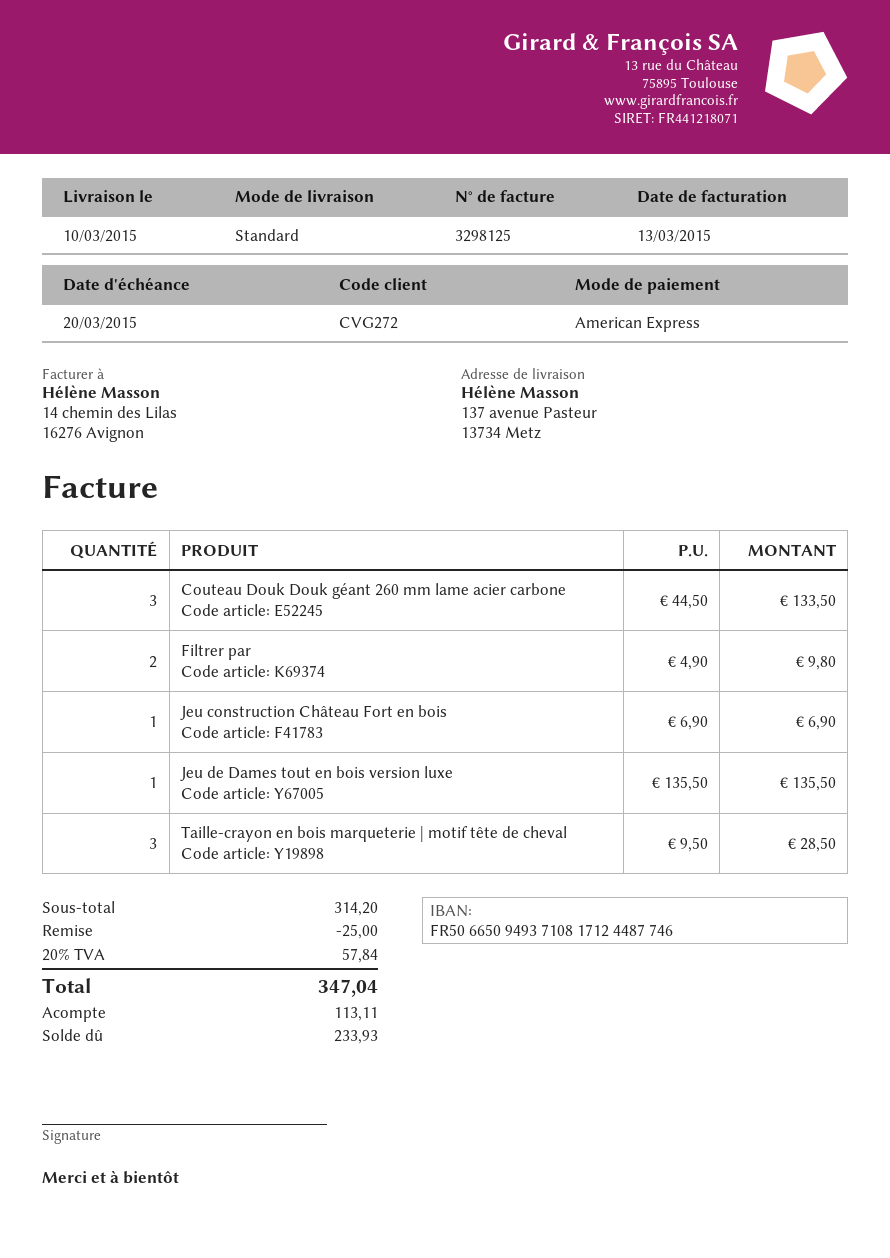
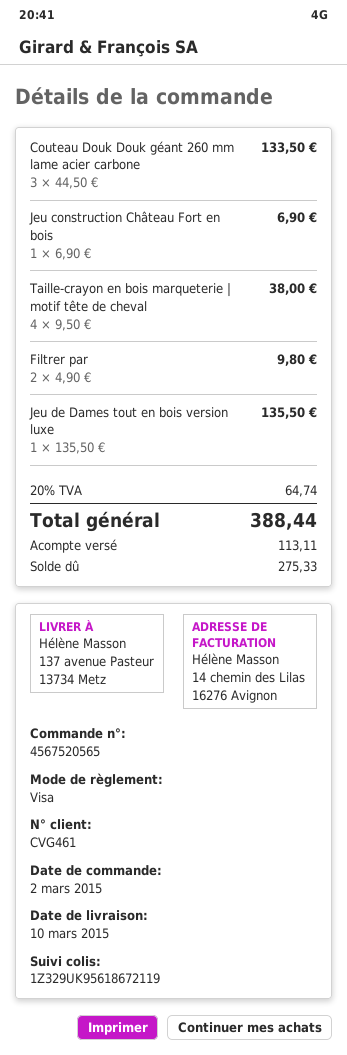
customer number: CVG272 -> CVG461
payment method: American Express -> Visa
Taille-crayon en bois marqueterie | motif tête de cheval: 3 x 9.50 = 28.50 -> 4 x 9.50 = 38.00
discount: 25.00 -> none
tax: 20% = 57.84 -> 20% = 64.74
total: 347.04 -> 388.44
balance: 233.93 -> 275.33

